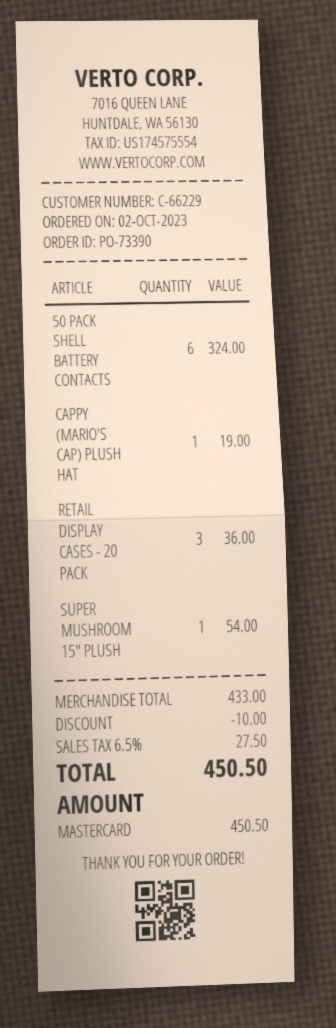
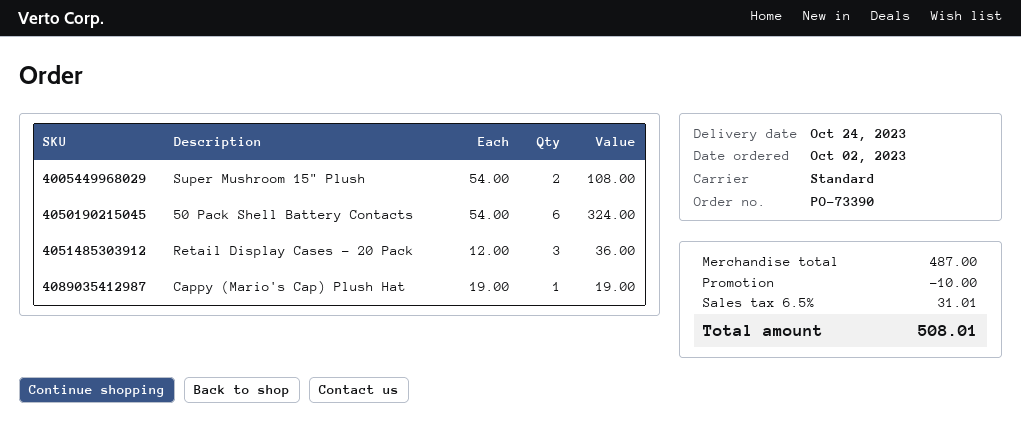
SUPER MUSHROOM 15" PLUSH: 1 for 54.00 -> 2 for 108.00
subtotal: 433.00 -> 487.00
tax: 6.5% = 27.50 -> 6.5% = 31.01
total: 450.50 -> 508.01

